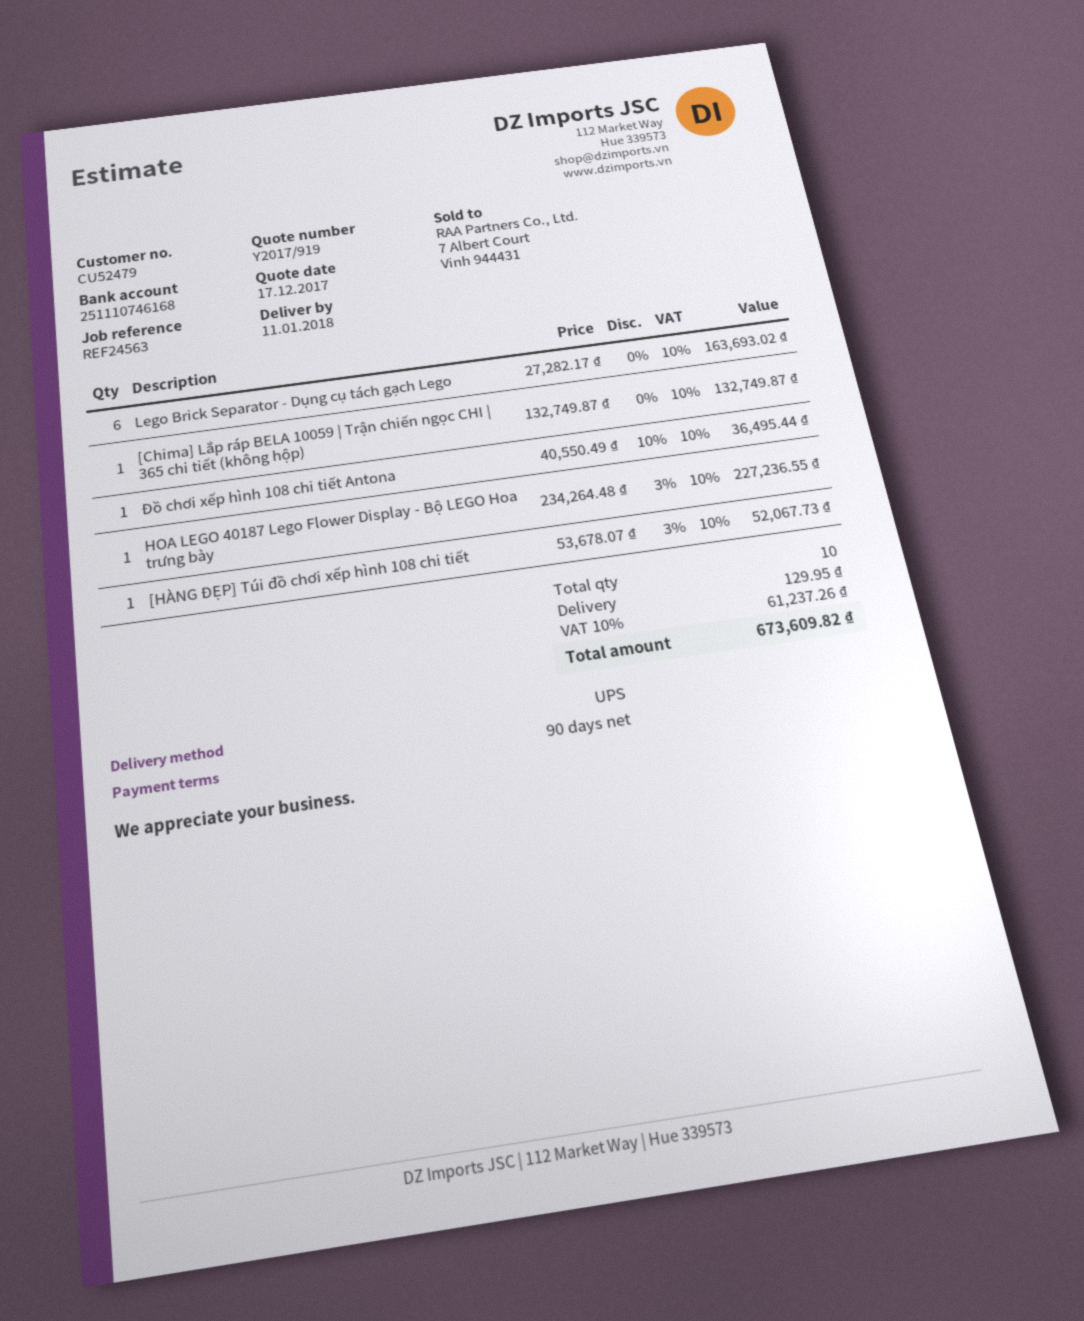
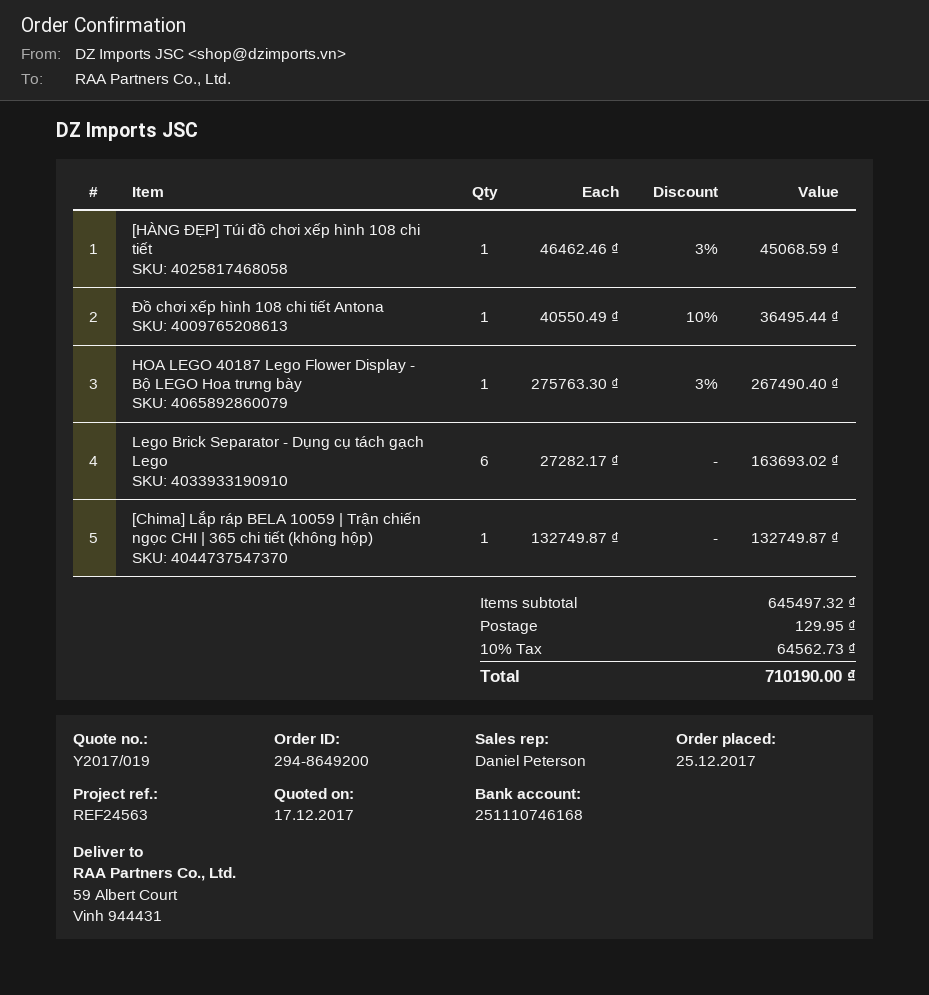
quote number: Y2017/919 -> Y2017/019
HOA LEGO 40187 Lego Flower Display - Bộ LEGO Hoa trưng bày: 1 x 234264.48 - 3% = 227236.55 -> 1 x 275763.30 - 3% = 267490.40
[HÀNG ĐẸP] Túi đồ chơi xếp hình 108 chi tiết: 1 x 53678.07 - 3% = 52067.73 -> 1 x 46462.46 - 3% = 45068.59
tax: 10% = 61237.26 -> 10% = 64562.73
total: 673609.82 -> 710190.00

